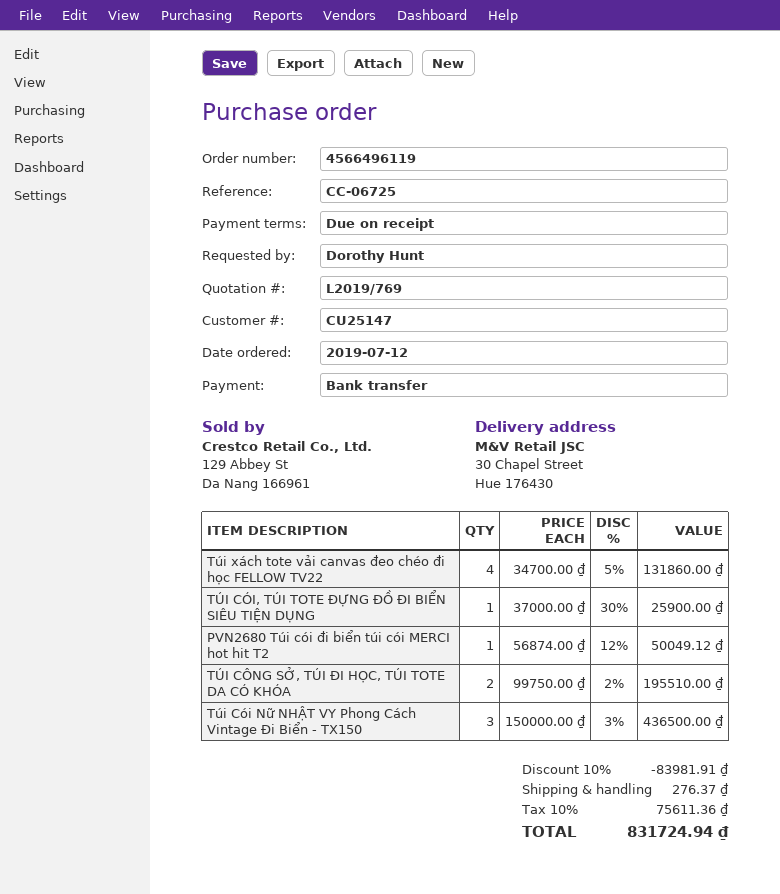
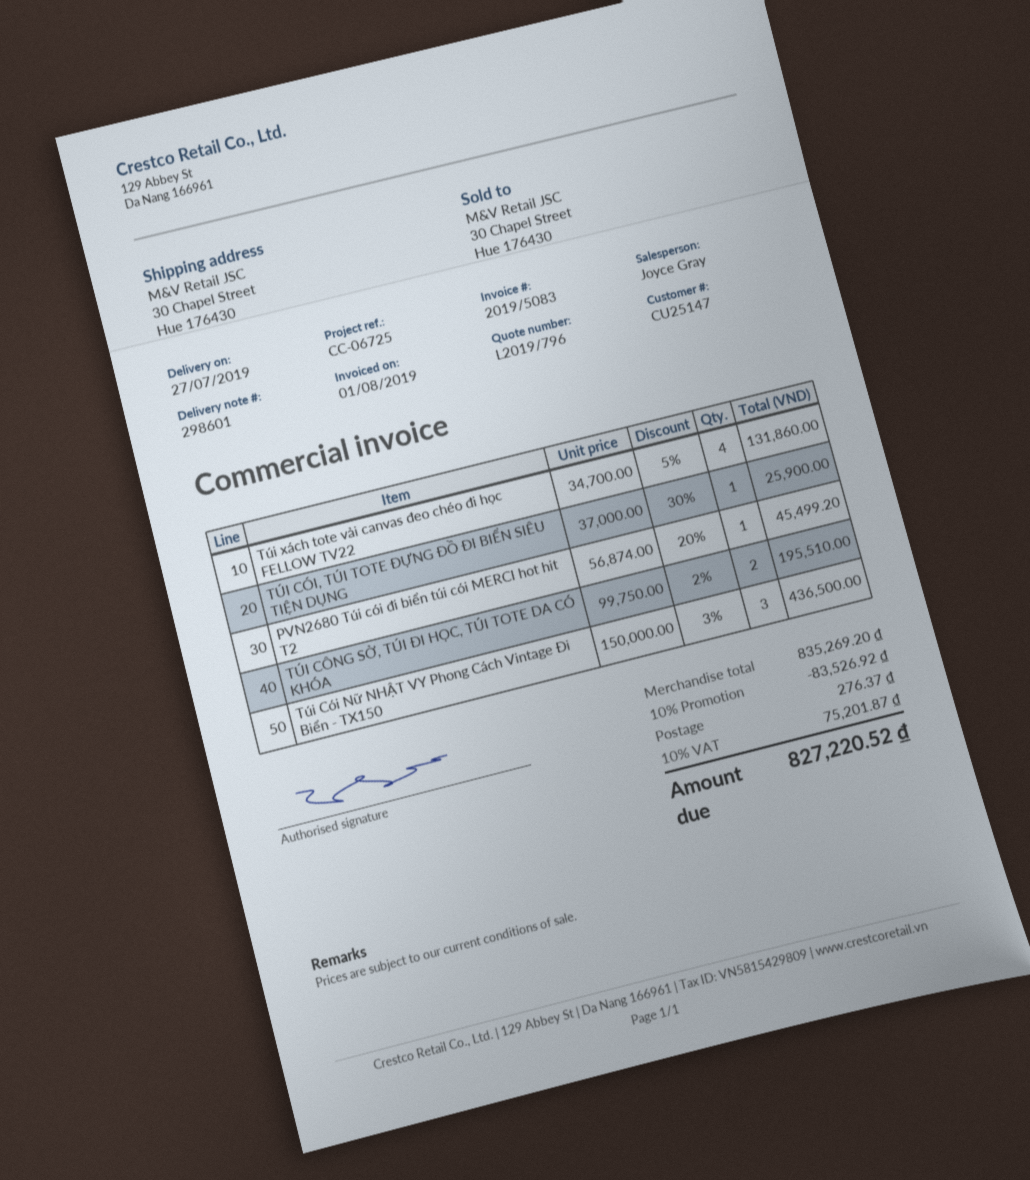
quote number: L2019/769 -> L2019/796
PVN2680 Túi cói đi biển túi cói MERCI hot hit T2: 1 x 56874.00 - 12% = 50049.12 -> 1 x 56874.00 - 20% = 45499.20
discount: 10% = 83981.91 -> 10% = 83526.92
tax: 10% = 75611.36 -> 10% = 75201.87
total: 831724.94 -> 827220.52

